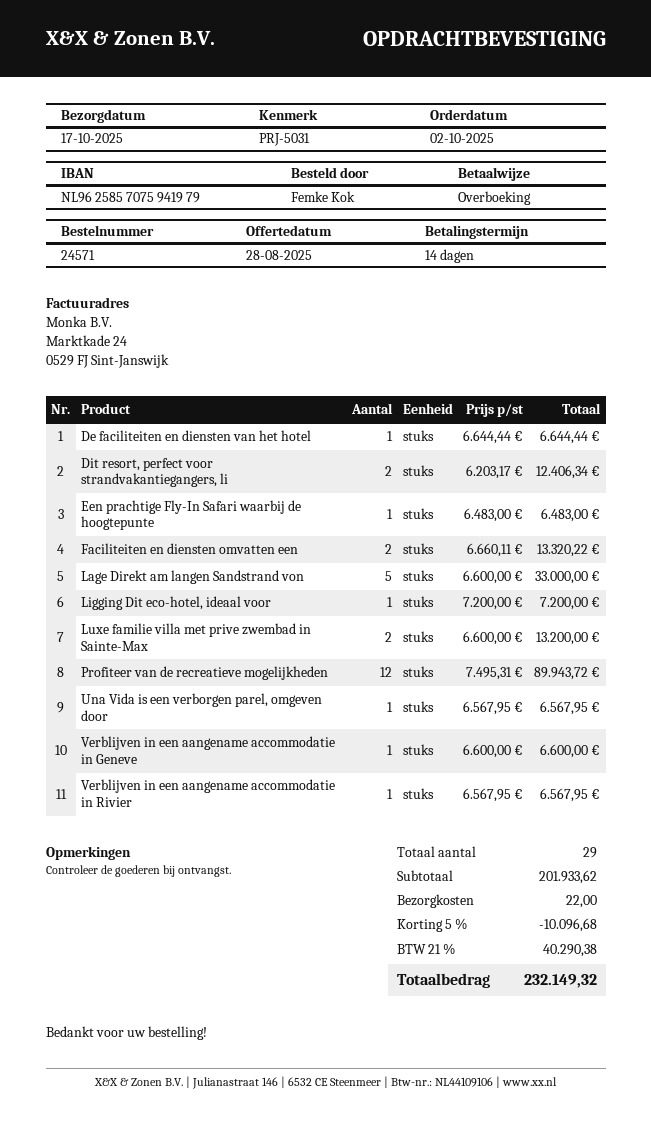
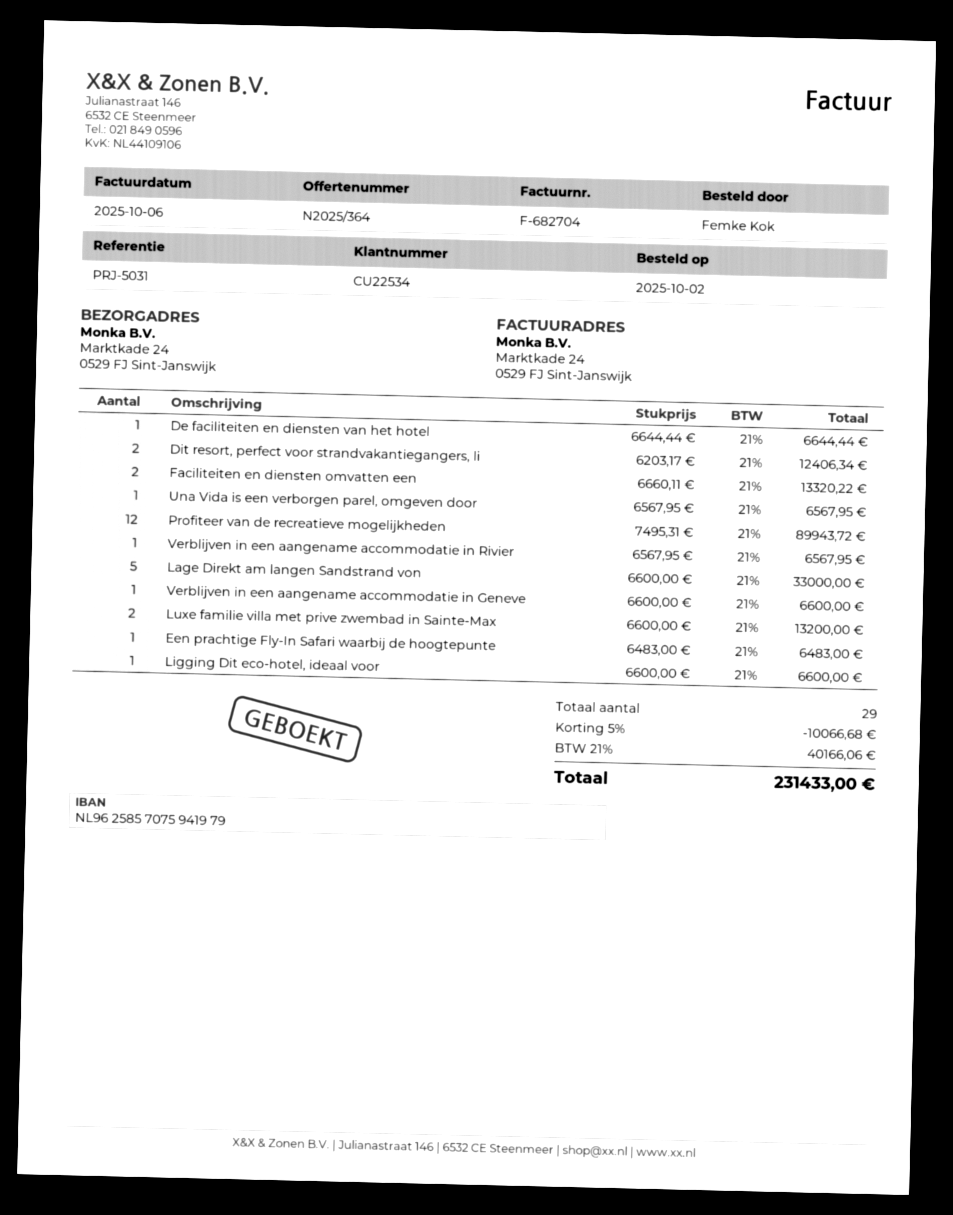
Ligging Dit eco-hotel, ideaal voor: 1 x 7200.00 = 7200.00 -> 1 x 6600.00 = 6600.00
discount: 5% = 10096.68 -> 5% = 10066.68
shipping: 22.00 -> none
tax: 21% = 40290.38 -> 21% = 40166.06
total: 232149.32 -> 231433.00

